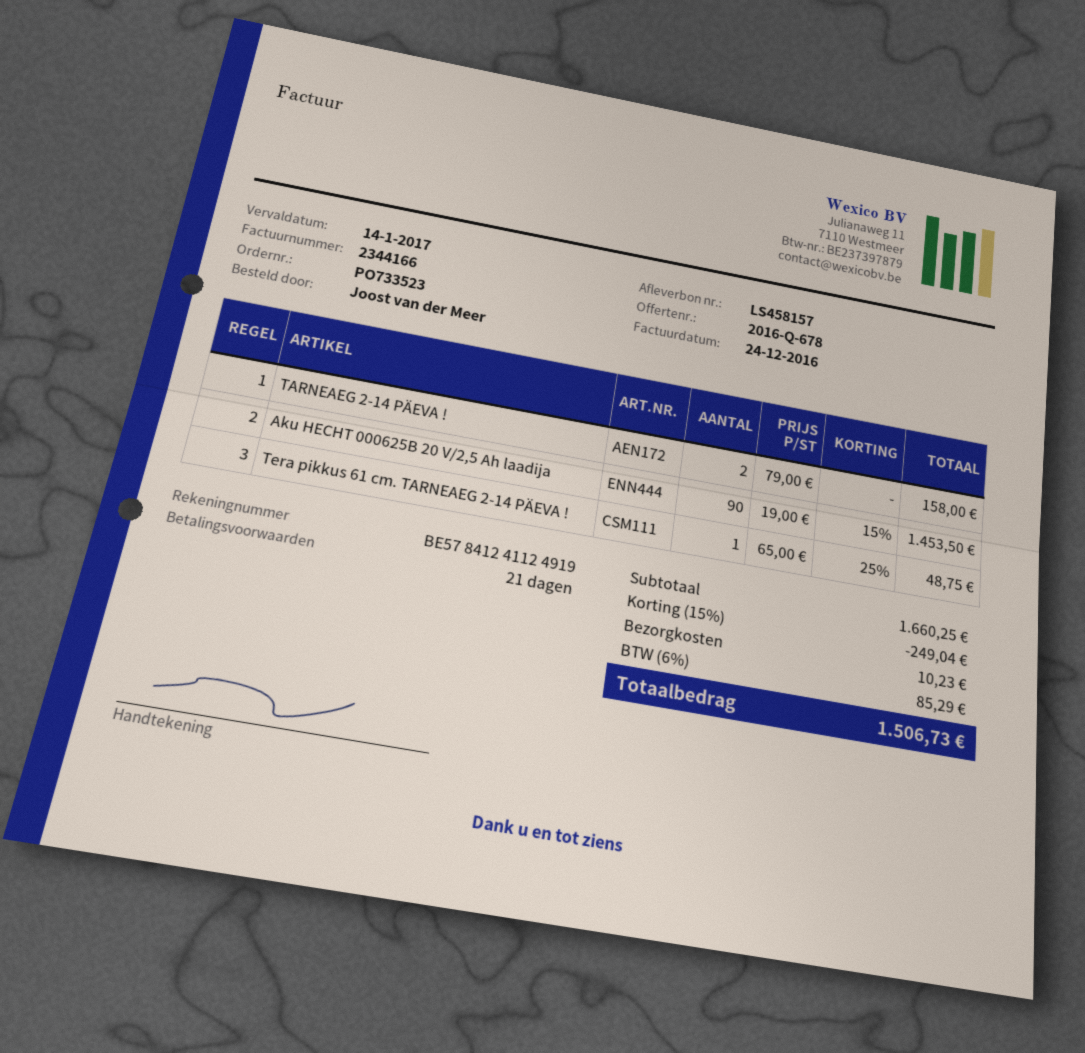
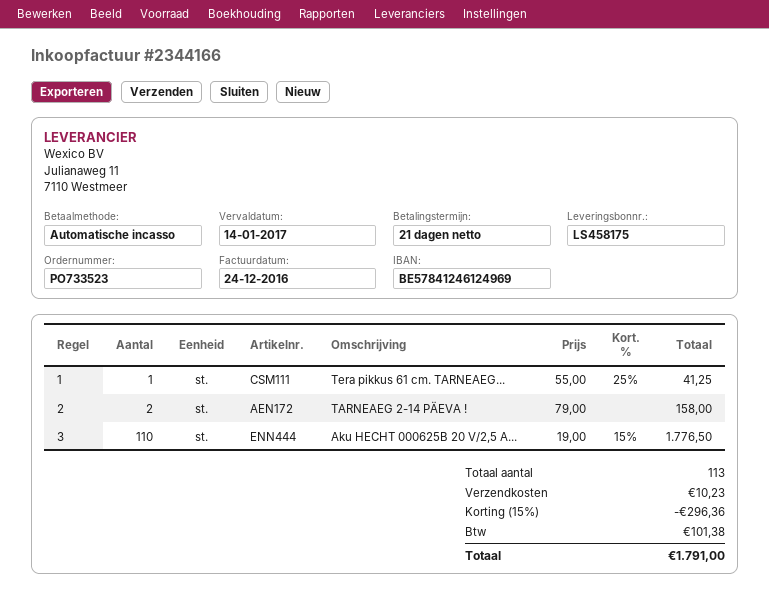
delivery note number: LS458157 -> LS458175
bank account: BE57841241124919 -> BE57841246124969
Aku HECHT 000625B 20 V/2,5 Ah laadija: 90 x 19.00 - 15% = 1453.50 -> 110 x 19.00 - 15% = 1776.50
Tera pikkus 61 cm. TARNEAEG 2-14 PÄEVA !: 1 x 65.00 - 25% = 48.75 -> 1 x 55.00 - 25% = 41.25
discount: 15% = 249.04 -> 15% = 296.36
tax: 85.29 -> 101.38
total: 1506.73 -> 1791.00

